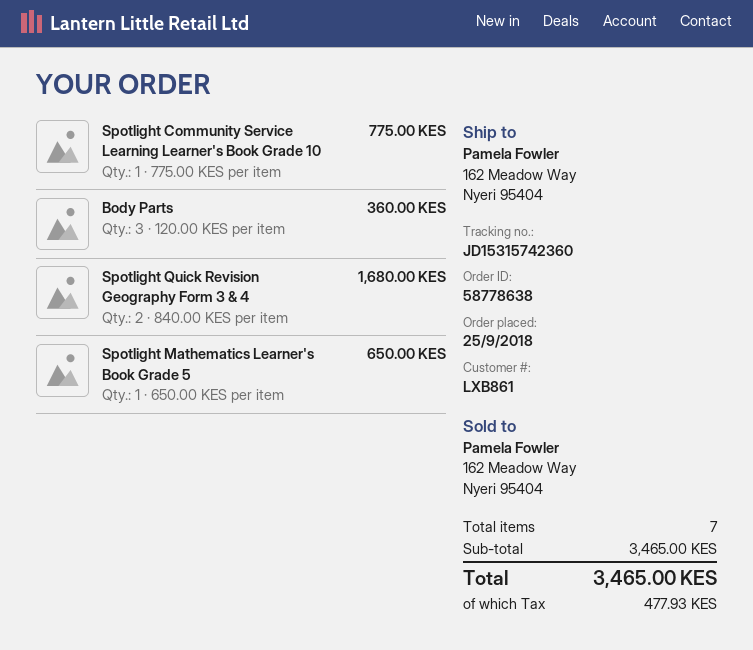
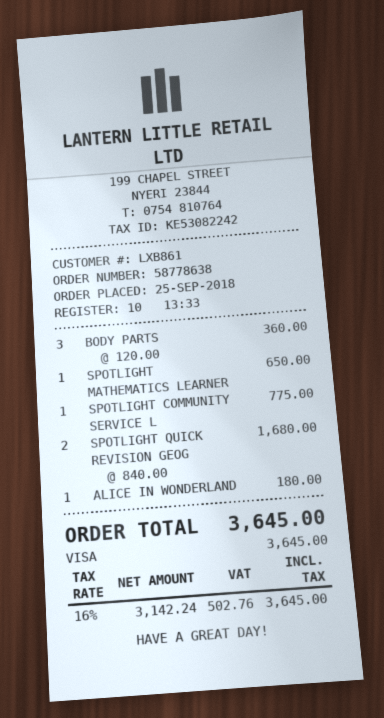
ALICE IN WONDERLAND: none -> 1 x 180.00 = 180.00
tax: 477.93 -> 502.76
total: 3465.00 -> 3645.00

